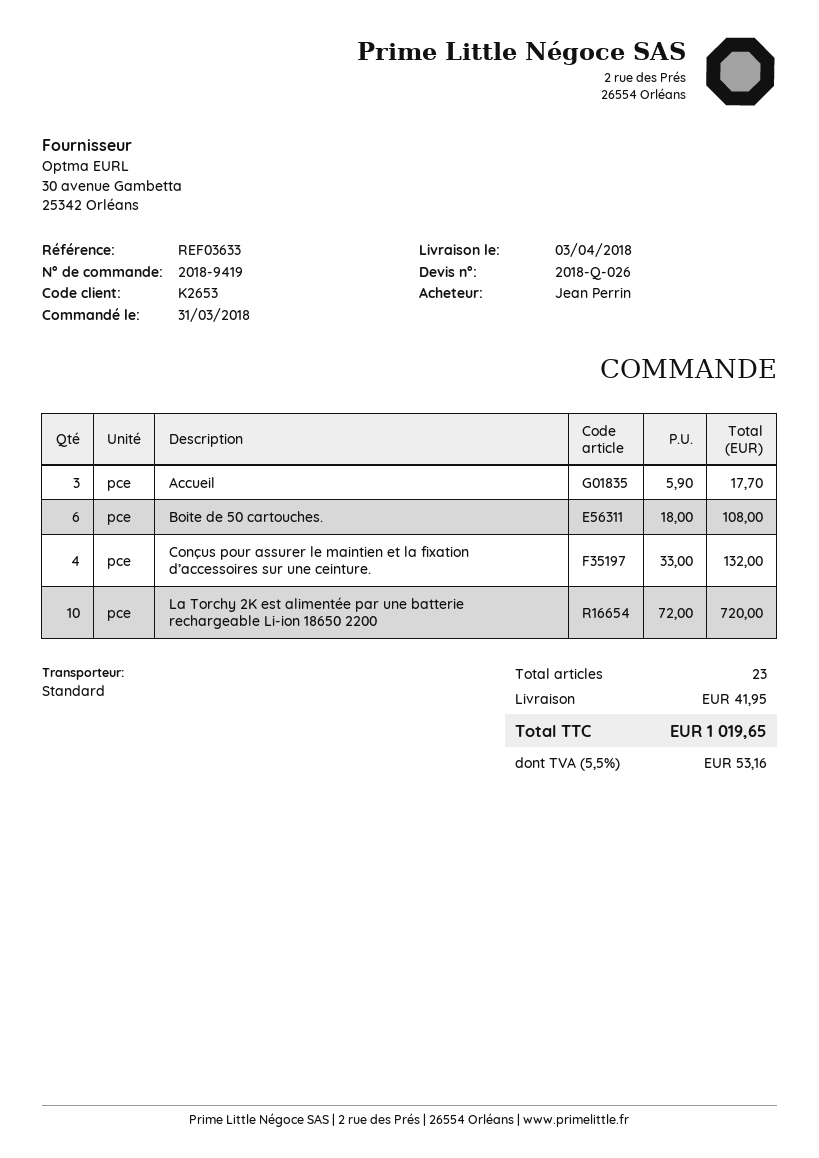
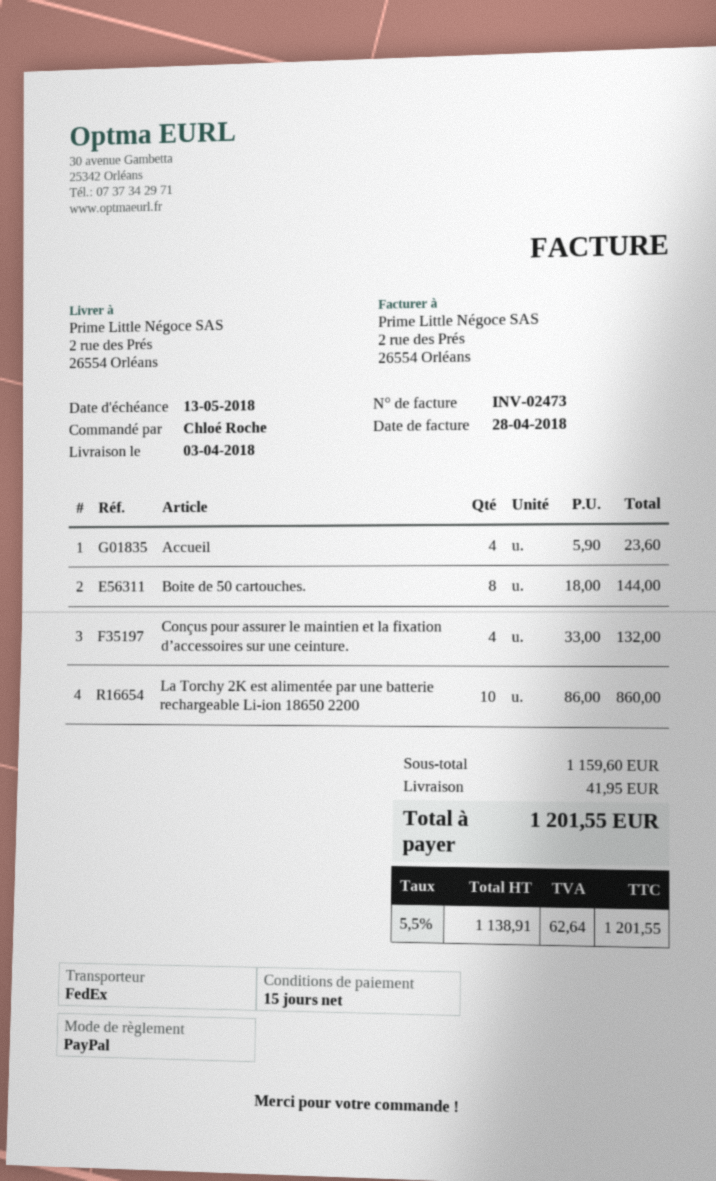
ordered by: Jean Perrin -> Chloé Roche
shipping method: standard -> FedEx
Accueil: 3 x 5.90 = 17.70 -> 4 x 5.90 = 23.60
Boite de 50 cartouches.: 6 x 18.00 = 108.00 -> 8 x 18.00 = 144.00
La Torchy 2K est alimentée par une batterie rechargeable Li-ion 18650 2200: 10 x 72.00 = 720.00 -> 10 x 86.00 = 860.00
tax: 5.5% = 53.16 -> 5.5% = 62.64
total: 1019.65 -> 1201.55

